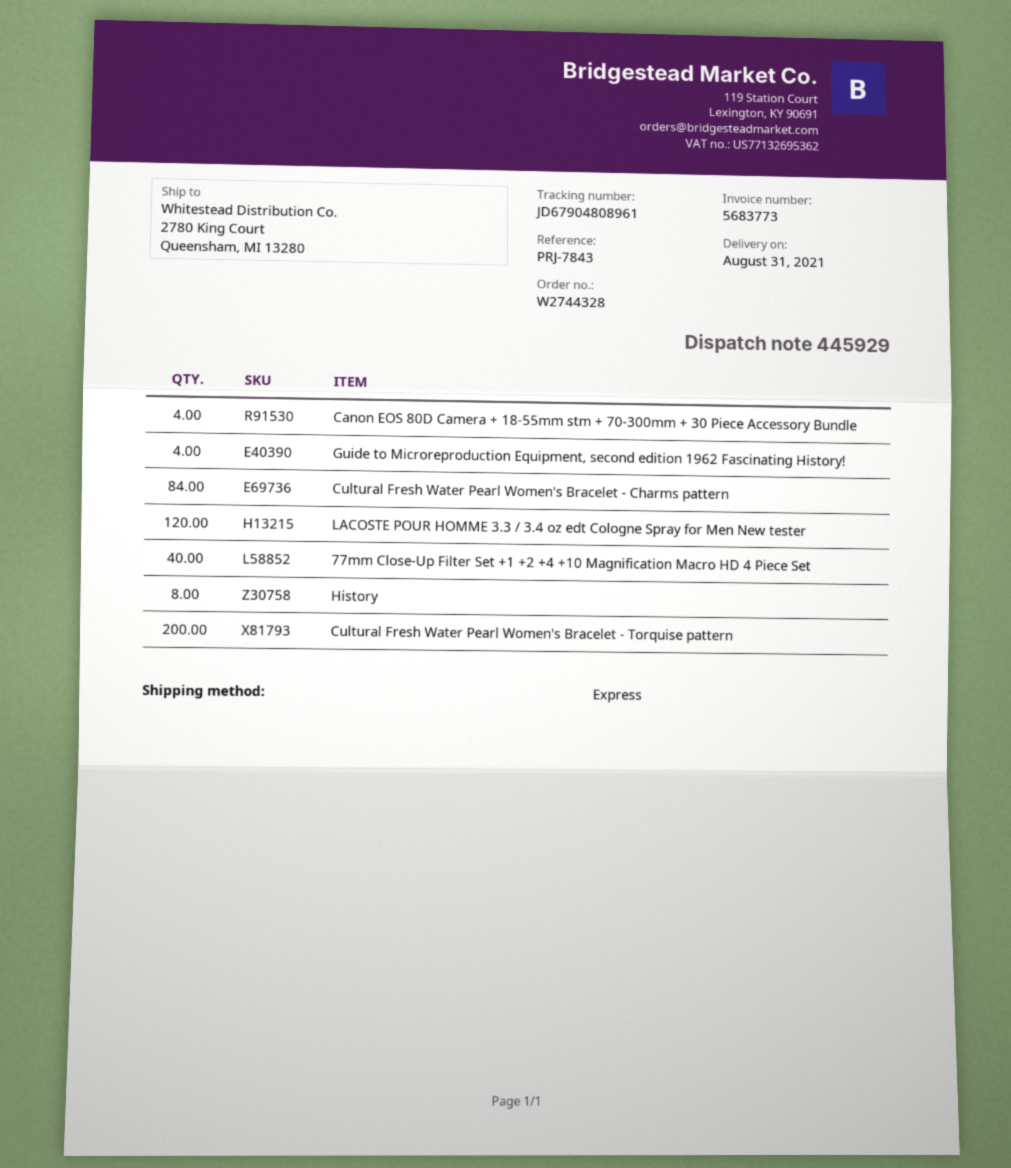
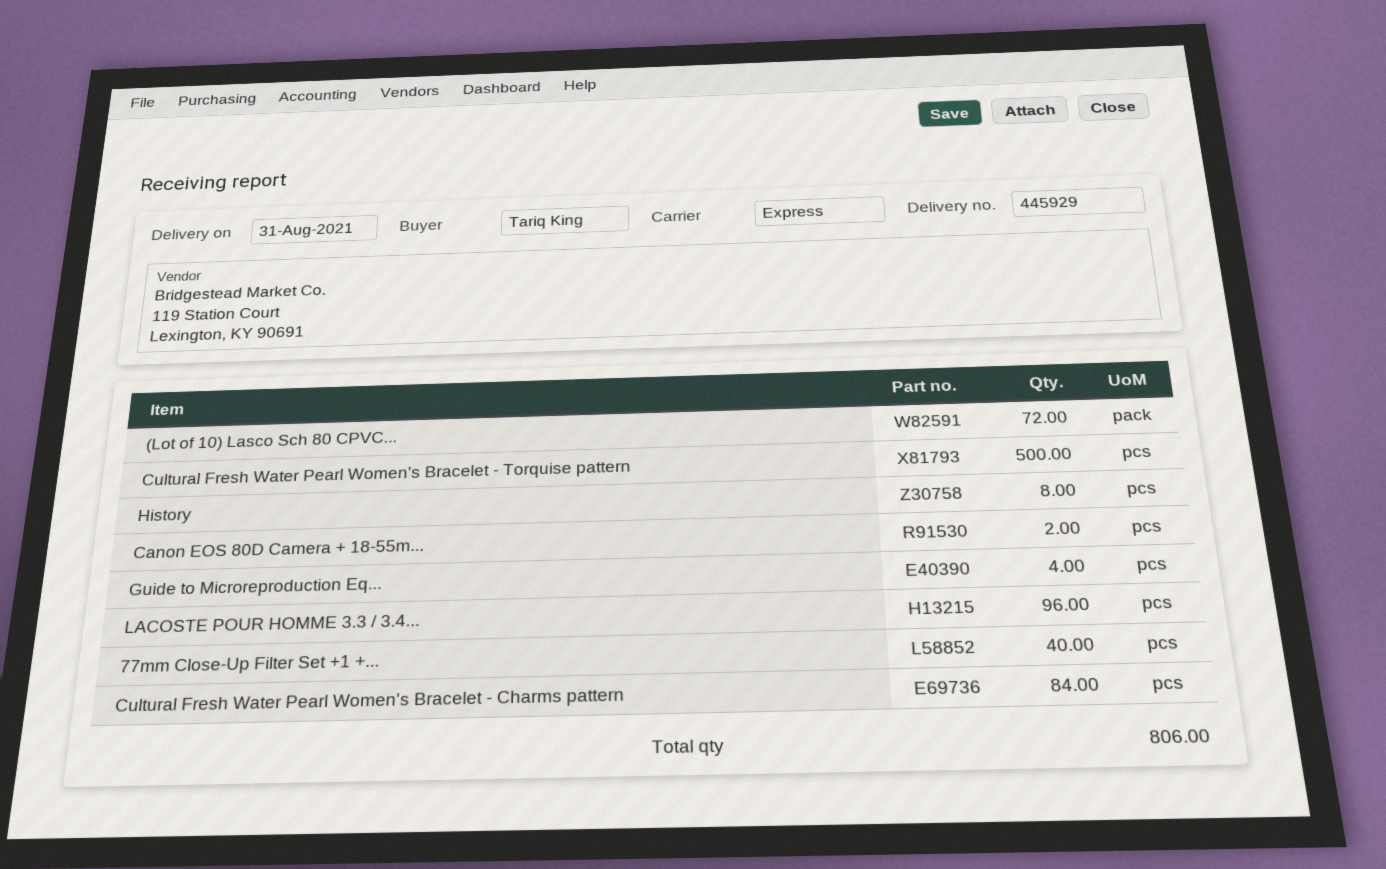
Canon EOS 80D Camera + 18-55mm stm + 70-300mm + 30 Piece Accessory Bundle: 4 -> 2
LACOSTE POUR HOMME 3.3 / 3.4 oz edt Cologne Spray for Men New tester: 120 -> 96
Cultural Fresh Water Pearl Women's Bracelet - Torquise pattern: 200 -> 500
(Lot of 10) Lasco Sch 80 CPVC...: none -> 72

